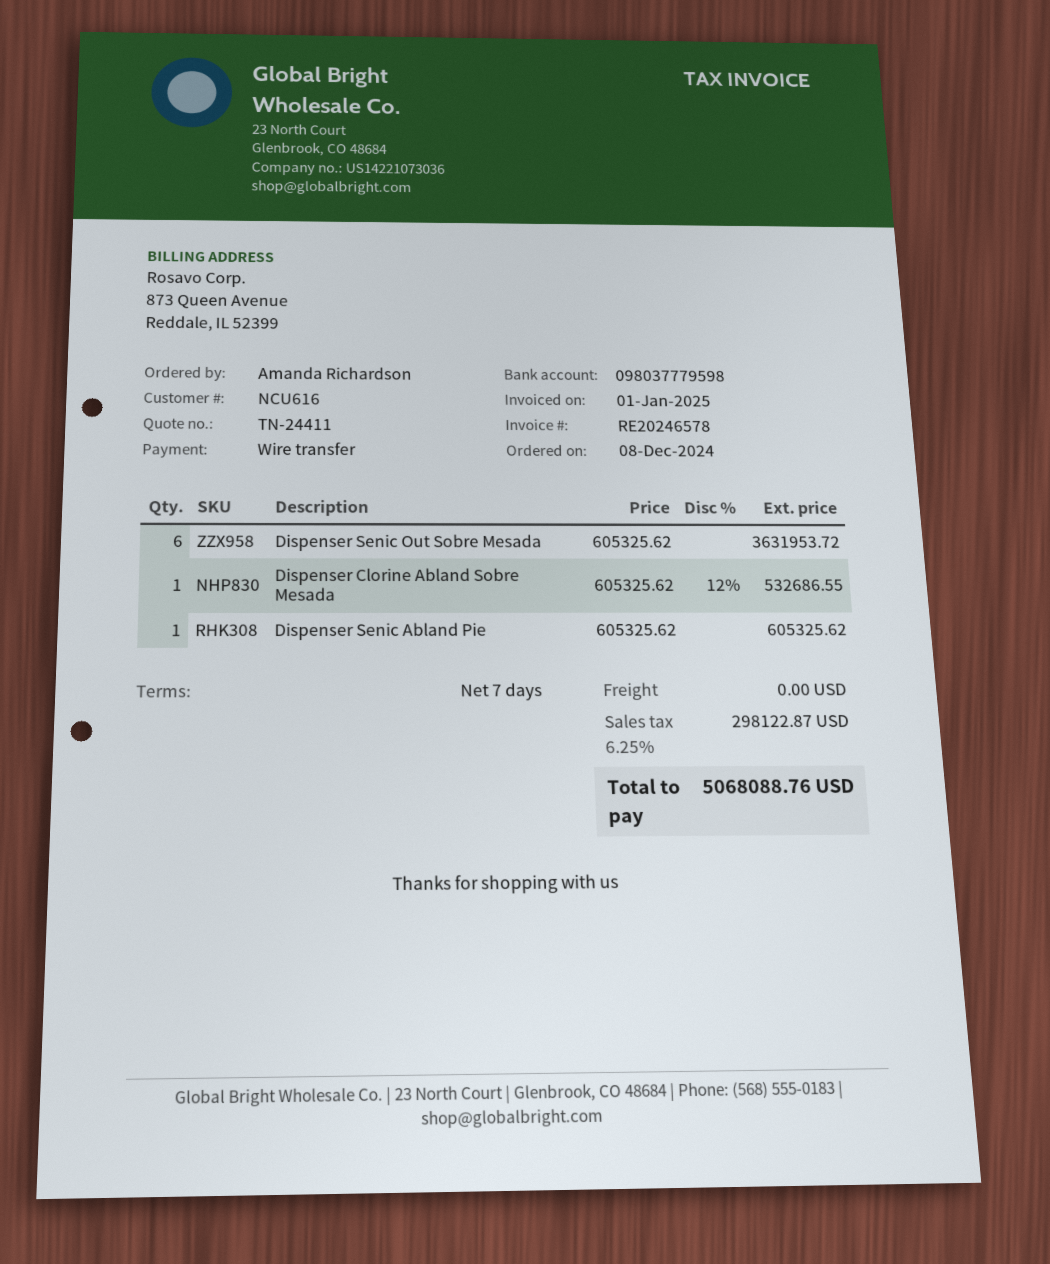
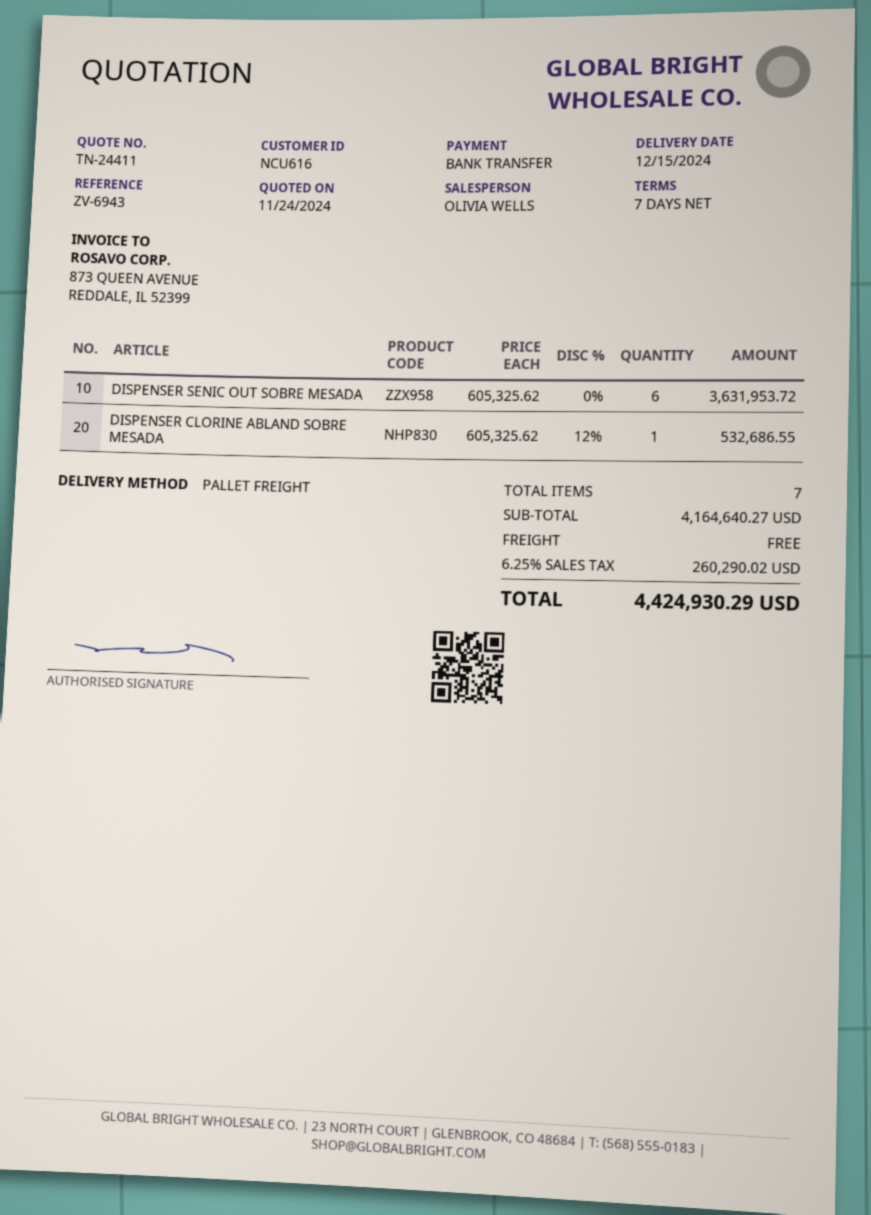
Dispenser Senic Abland Pie: 1 x 605325.62 = 605325.62 -> none
tax: 6.25% = 298122.87 -> 6.25% = 260290.02
total: 5068088.76 -> 4424930.29

